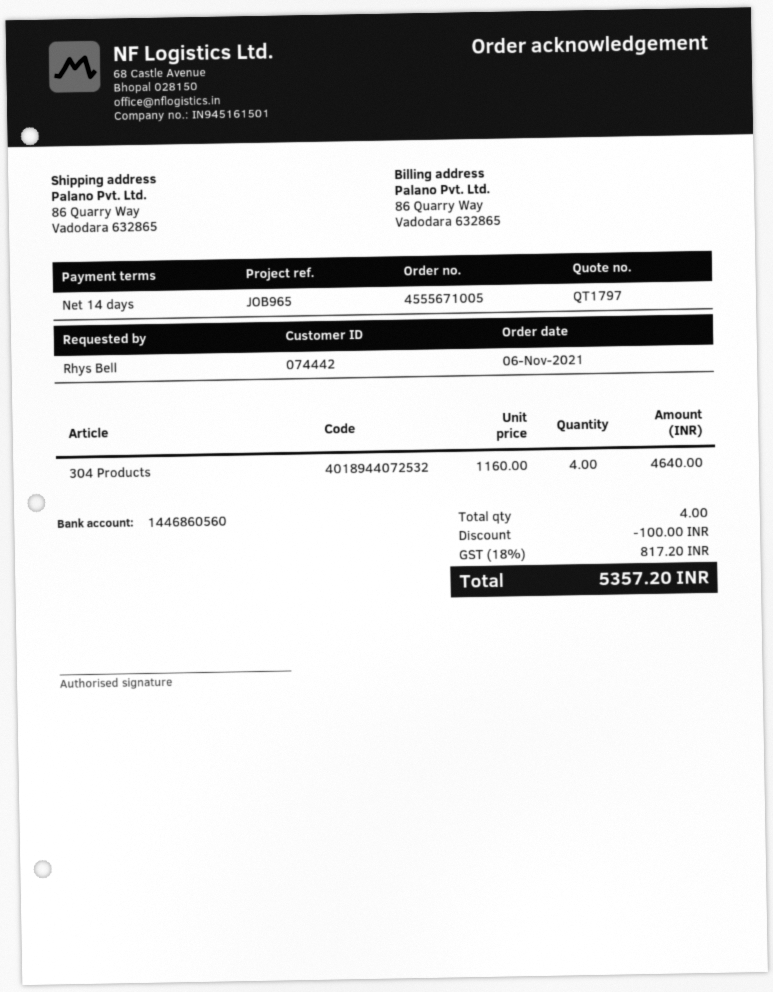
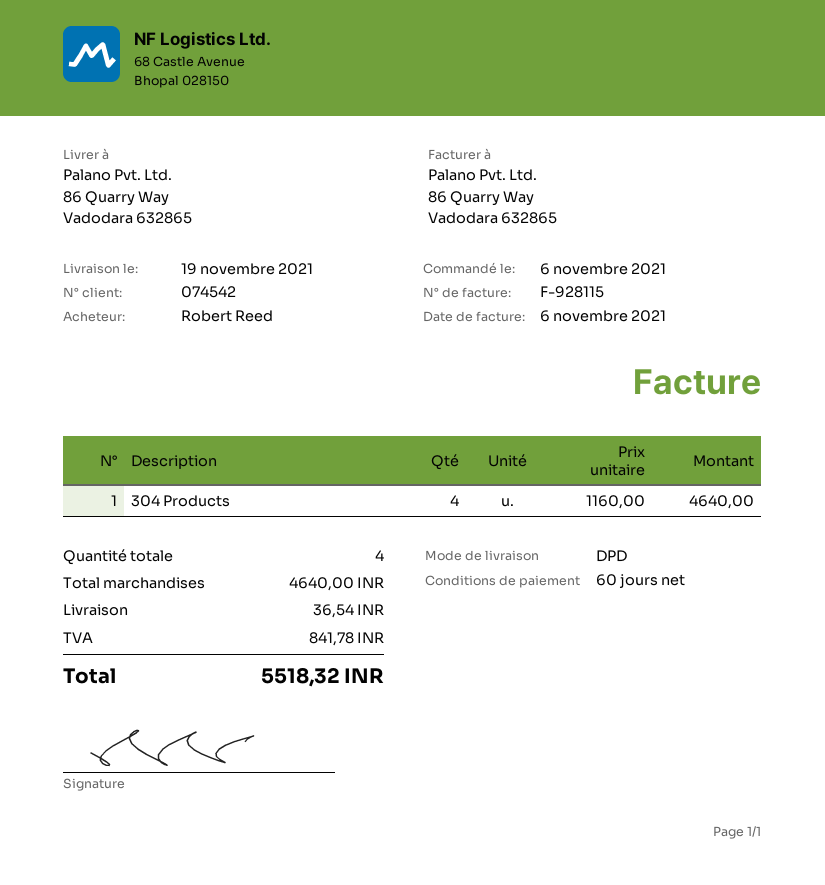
payment terms: 14 days -> 60 days
customer number: 074442 -> 074542
ordered by: Rhys Bell -> Robert Reed
discount: 100.00 -> none
shipping: none -> 36.54
tax: 817.20 -> 841.78
total: 5357.20 -> 5518.32

